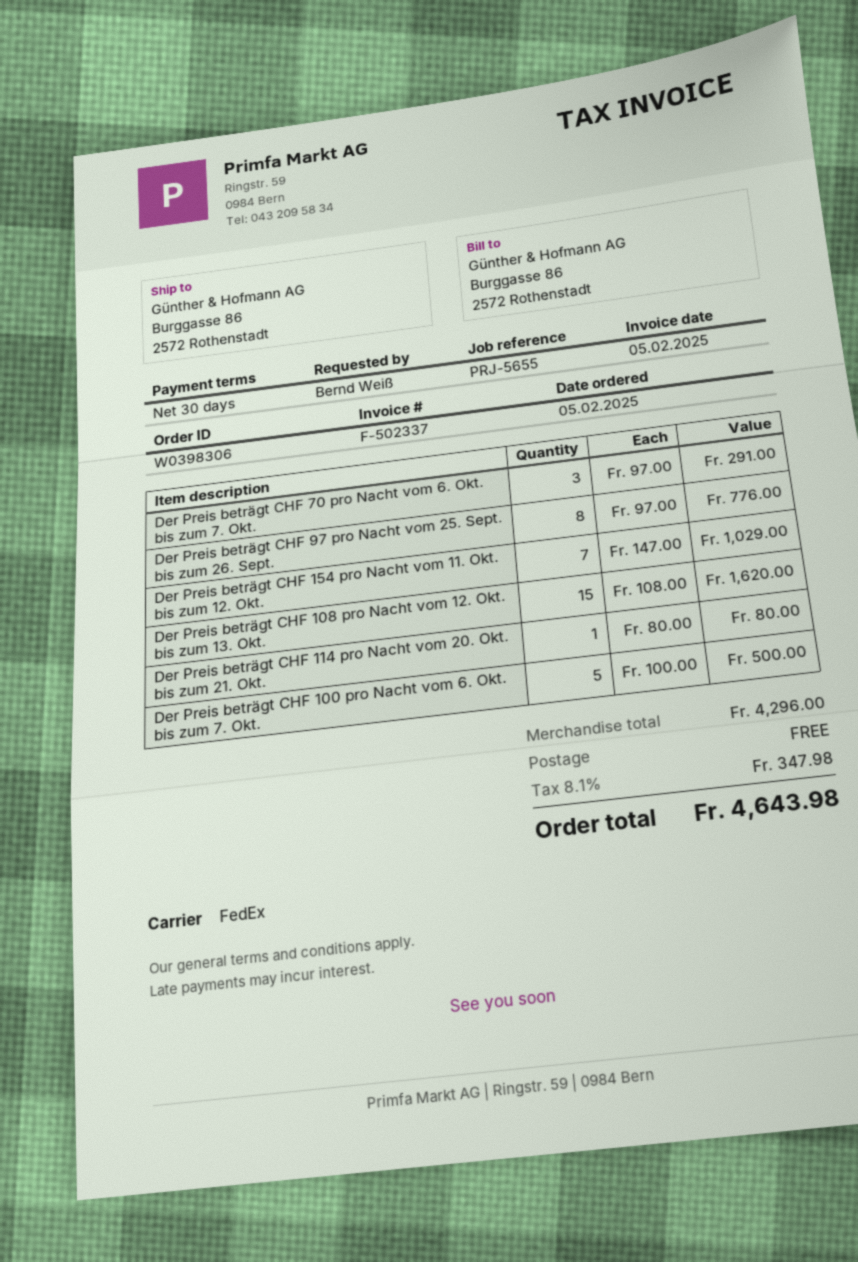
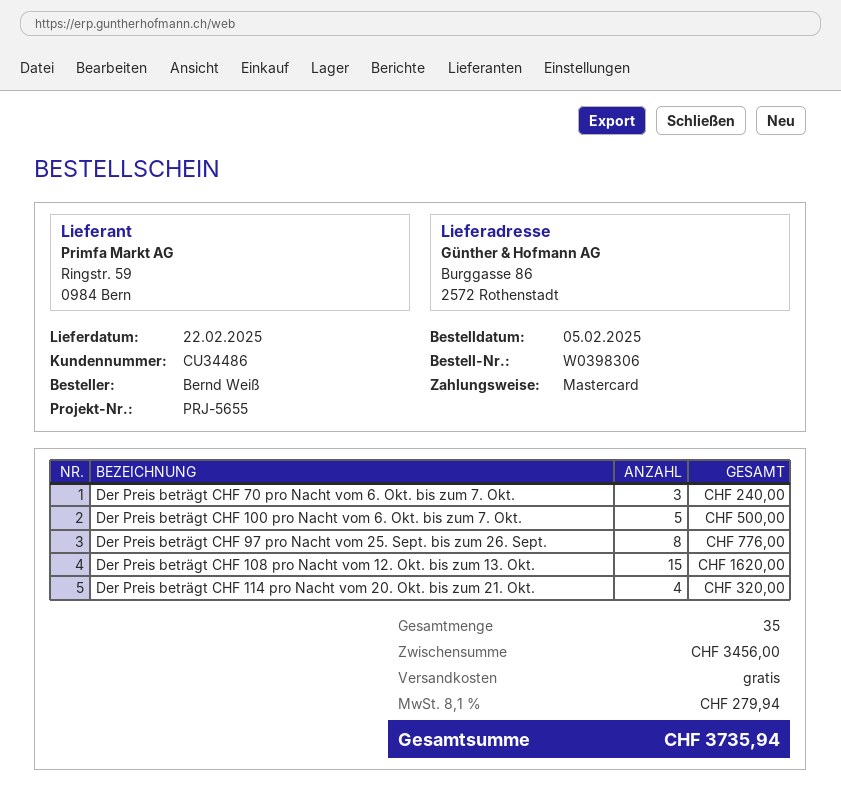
Der Preis beträgt CHF 70 pro Nacht vom 6. Okt. bis zum 7. Okt.: 3 for 291.00 -> 3 for 240.00
Der Preis beträgt CHF 154 pro Nacht vom 11. Okt. bis zum 12. Okt.: 7 for 1029.00 -> none
Der Preis beträgt CHF 114 pro Nacht vom 20. Okt. bis zum 21. Okt.: 1 for 80.00 -> 4 for 320.00
subtotal: 4296.00 -> 3456.00
tax: 8.1% = 347.98 -> 8.1% = 279.94
total: 4643.98 -> 3735.94

